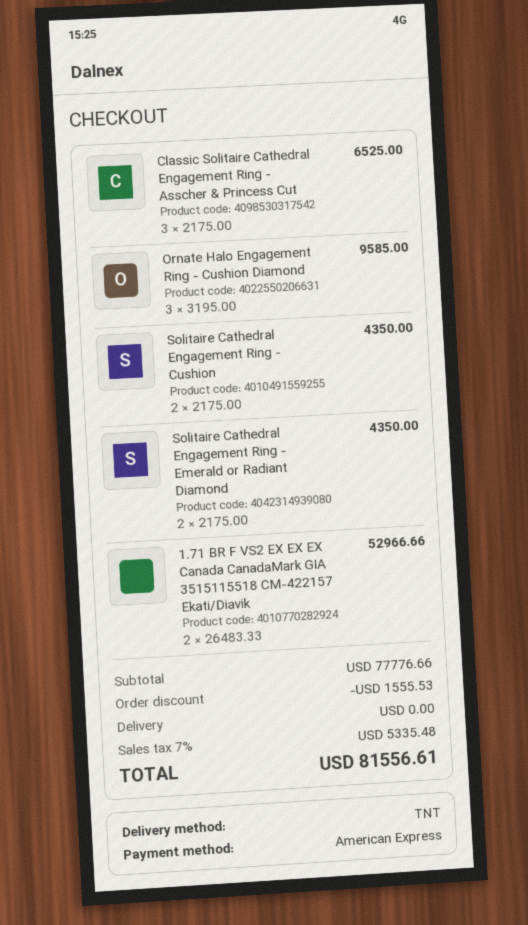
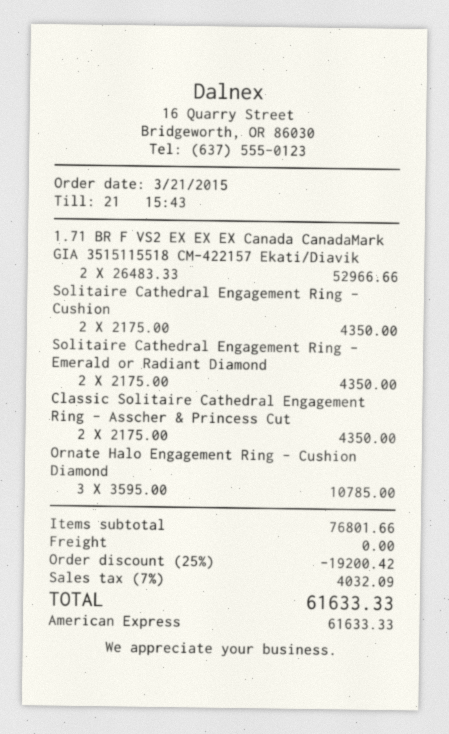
Classic Solitaire Cathedral Engagement Ring - Asscher & Princess Cut: 3 x 2175.00 = 6525.00 -> 2 x 2175.00 = 4350.00
Ornate Halo Engagement Ring - Cushion Diamond: 3 x 3195.00 = 9585.00 -> 3 x 3595.00 = 10785.00
subtotal: 77776.66 -> 76801.66
discount: 1555.53 -> 19200.42
tax: 7% = 5335.48 -> 7% = 4032.09
total: 81556.61 -> 61633.33

